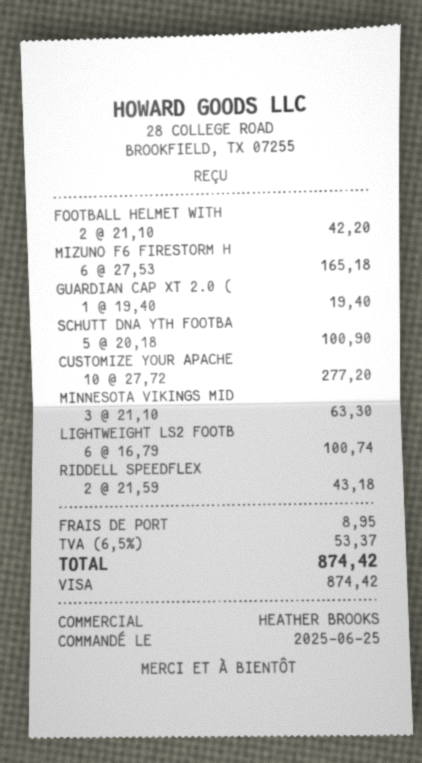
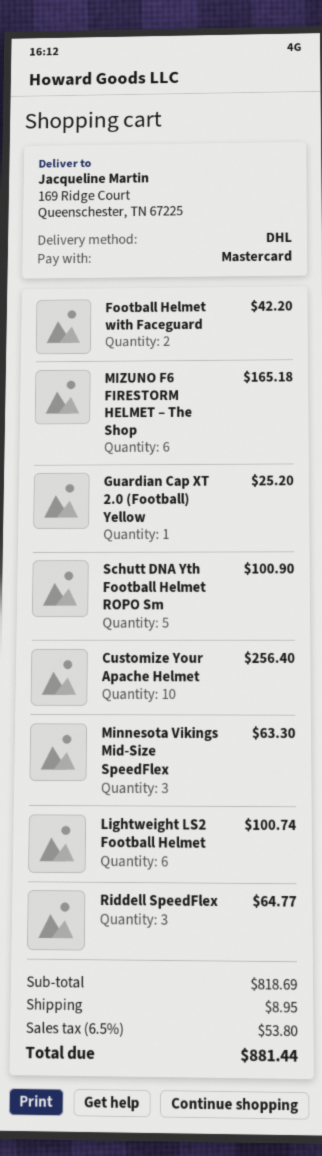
payment method: Visa -> Mastercard
GUARDIAN CAP XT 2.0 (: 1 for 19.40 -> 1 for 25.20
CUSTOMIZE YOUR APACHE: 10 for 277.20 -> 10 for 256.40
RIDDELL SPEEDFLEX: 2 for 43.18 -> 3 for 64.77
tax: 6.5% = 53.37 -> 6.5% = 53.80
total: 874.42 -> 881.44

